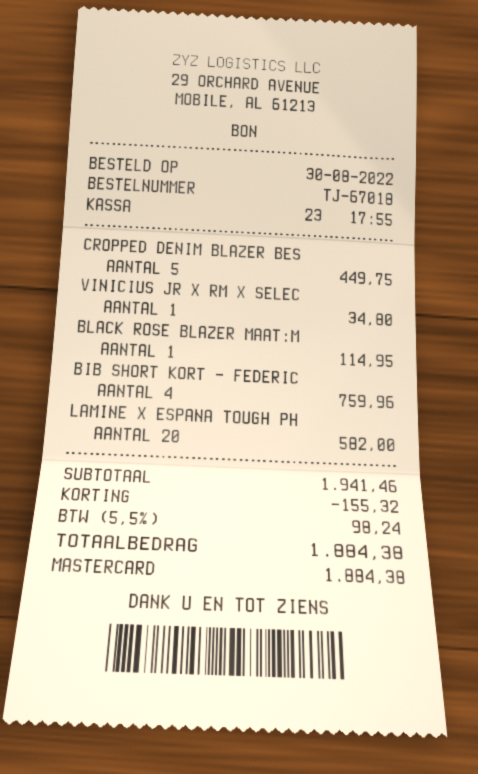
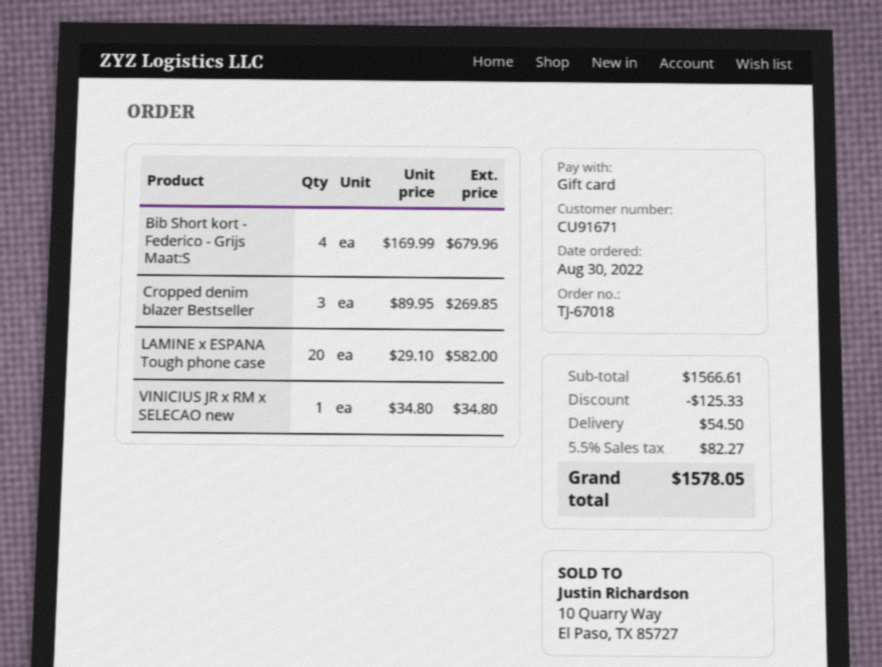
payment method: Mastercard -> gift card
CROPPED DENIM BLAZER BES: 5 for 449.75 -> 3 for 269.85
BLACK ROSE BLAZER MAAT:M: 1 for 114.95 -> none
BIB SHORT KORT - FEDERIC: 4 for 759.96 -> 4 for 679.96
subtotal: 1941.46 -> 1566.61
discount: 155.32 -> 125.33
shipping: none -> 54.50
tax: 5.5% = 98.24 -> 5.5% = 82.27
total: 1884.38 -> 1578.05

